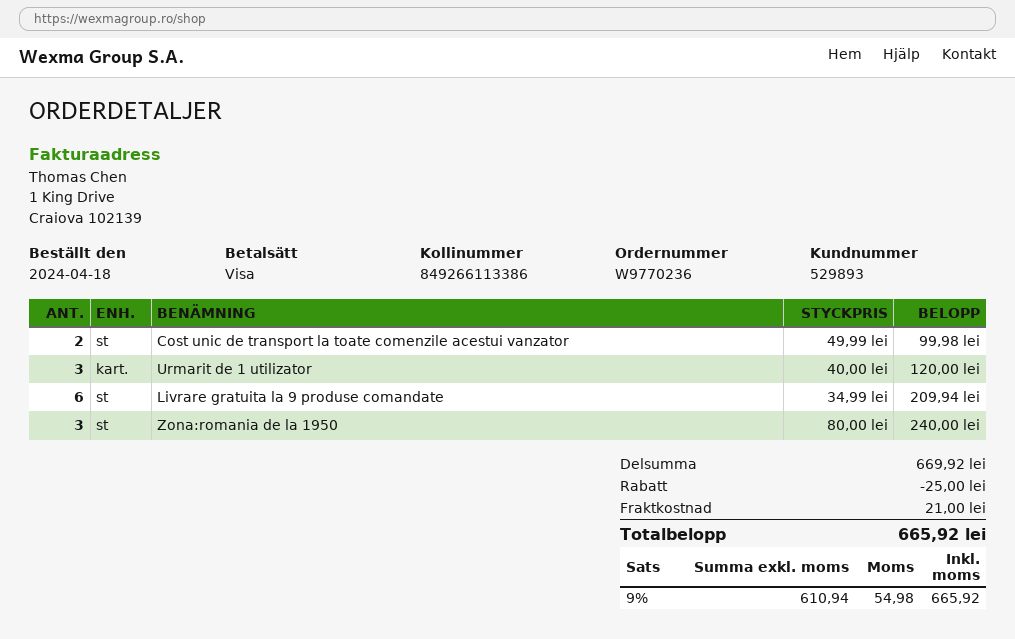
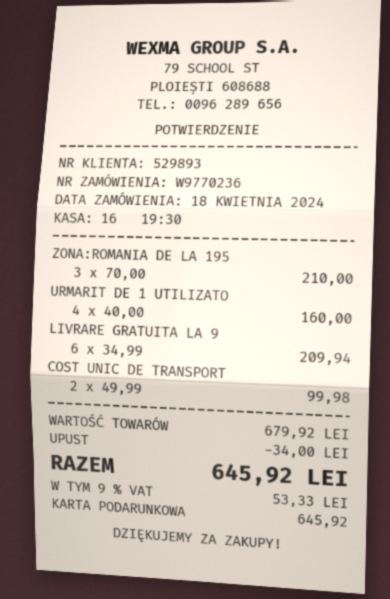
payment method: Visa -> gift card
Urmarit de 1 utilizator: 3 x 40.00 = 120.00 -> 4 x 40.00 = 160.00
Zona:romania de la 1950: 3 x 80.00 = 240.00 -> 3 x 70.00 = 210.00
subtotal: 669.92 -> 679.92
discount: 25.00 -> 34.00
shipping: 21.00 -> none
tax: 9% = 54.98 -> 9% = 53.33
total: 665.92 -> 645.92

